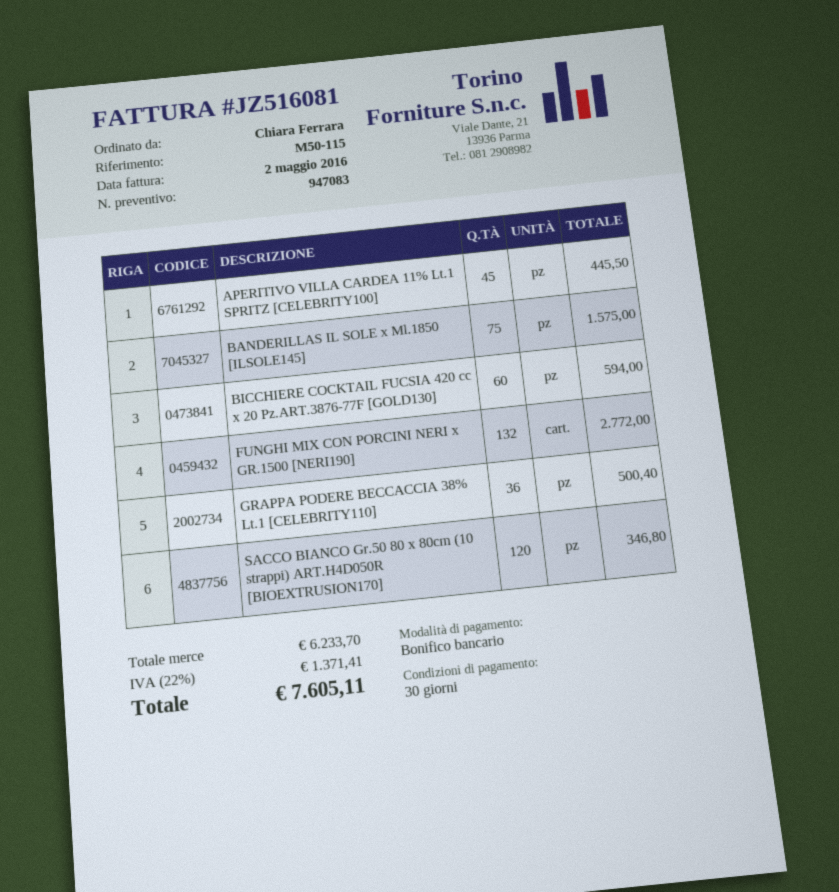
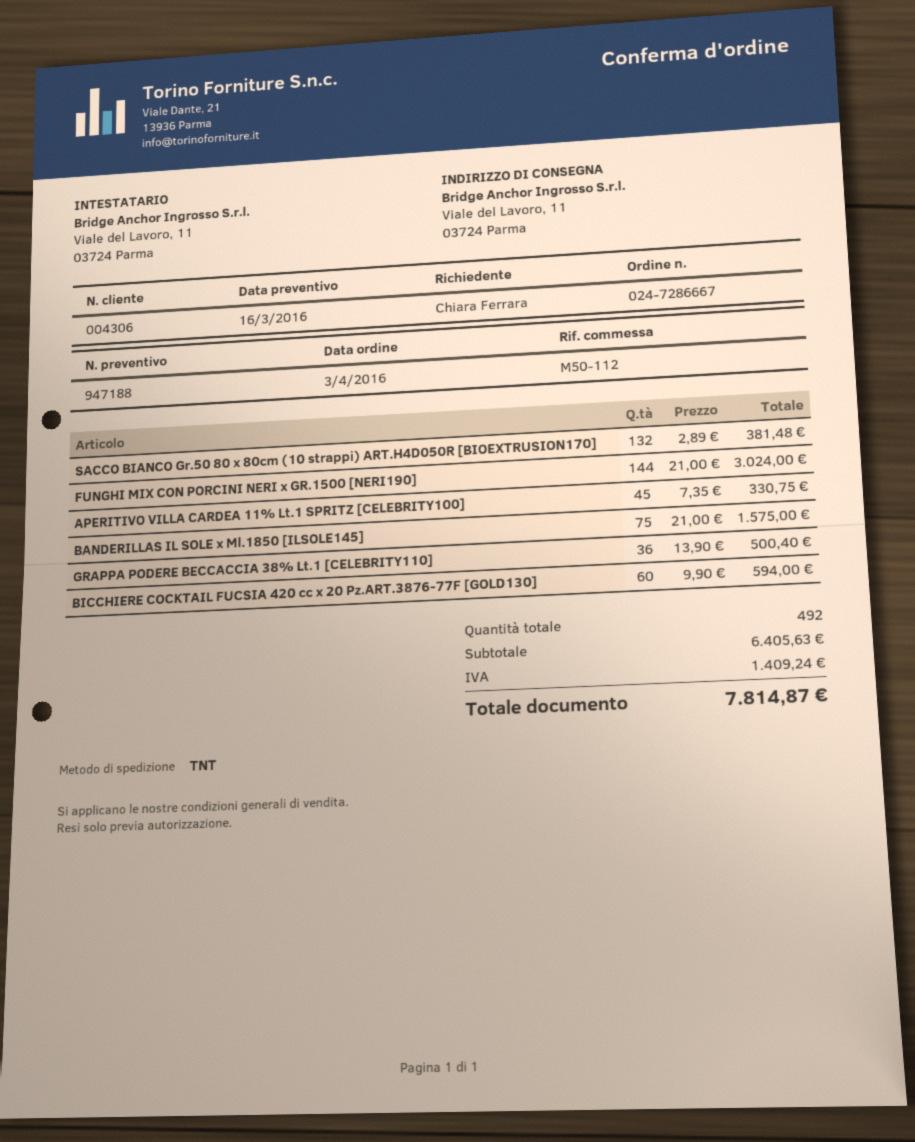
quote number: 947083 -> 947188
reference: M50-115 -> M50-112
APERITIVO VILLA CARDEA 11% Lt.1 SPRITZ [CELEBRITY100]: 45 for 445.50 -> 45 for 330.75
FUNGHI MIX CON PORCINI NERI x GR.1500 [NERI190]: 132 for 2772.00 -> 144 for 3024.00
SACCO BIANCO Gr.50 80 x 80cm (10 strappi) ART.H4D050R [BIOEXTRUSION170]: 120 for 346.80 -> 132 for 381.48
subtotal: 6233.70 -> 6405.63
tax: 1371.41 -> 1409.24
total: 7605.11 -> 7814.87

